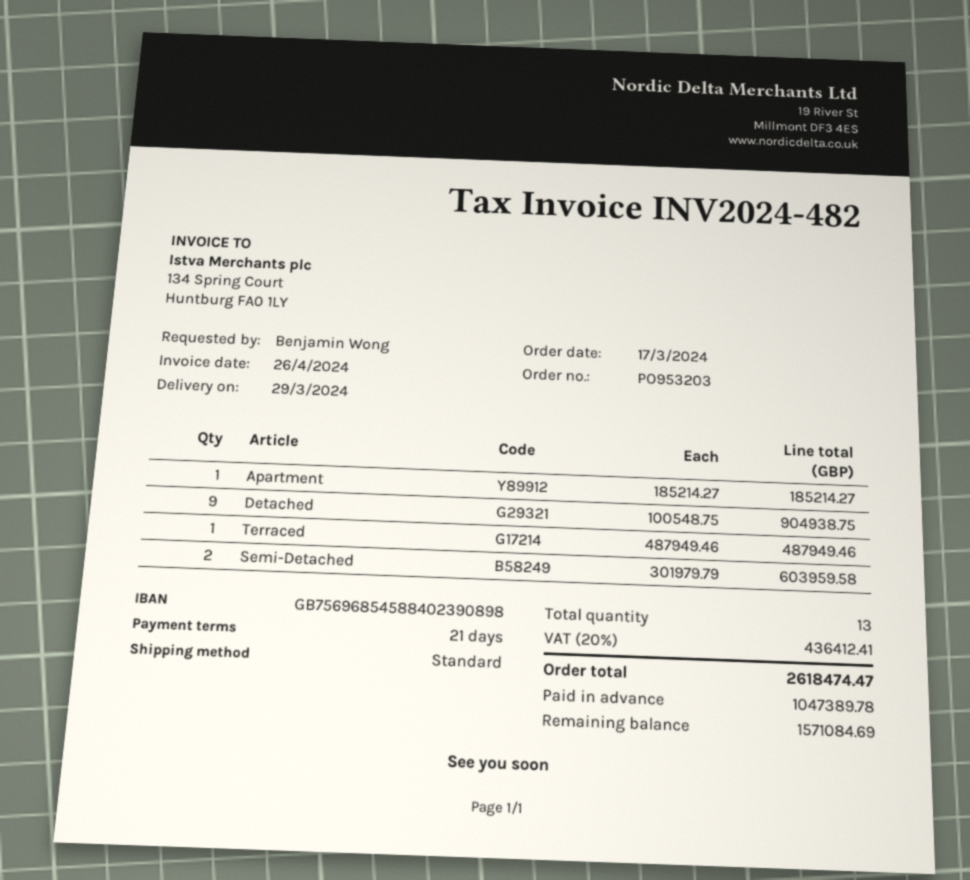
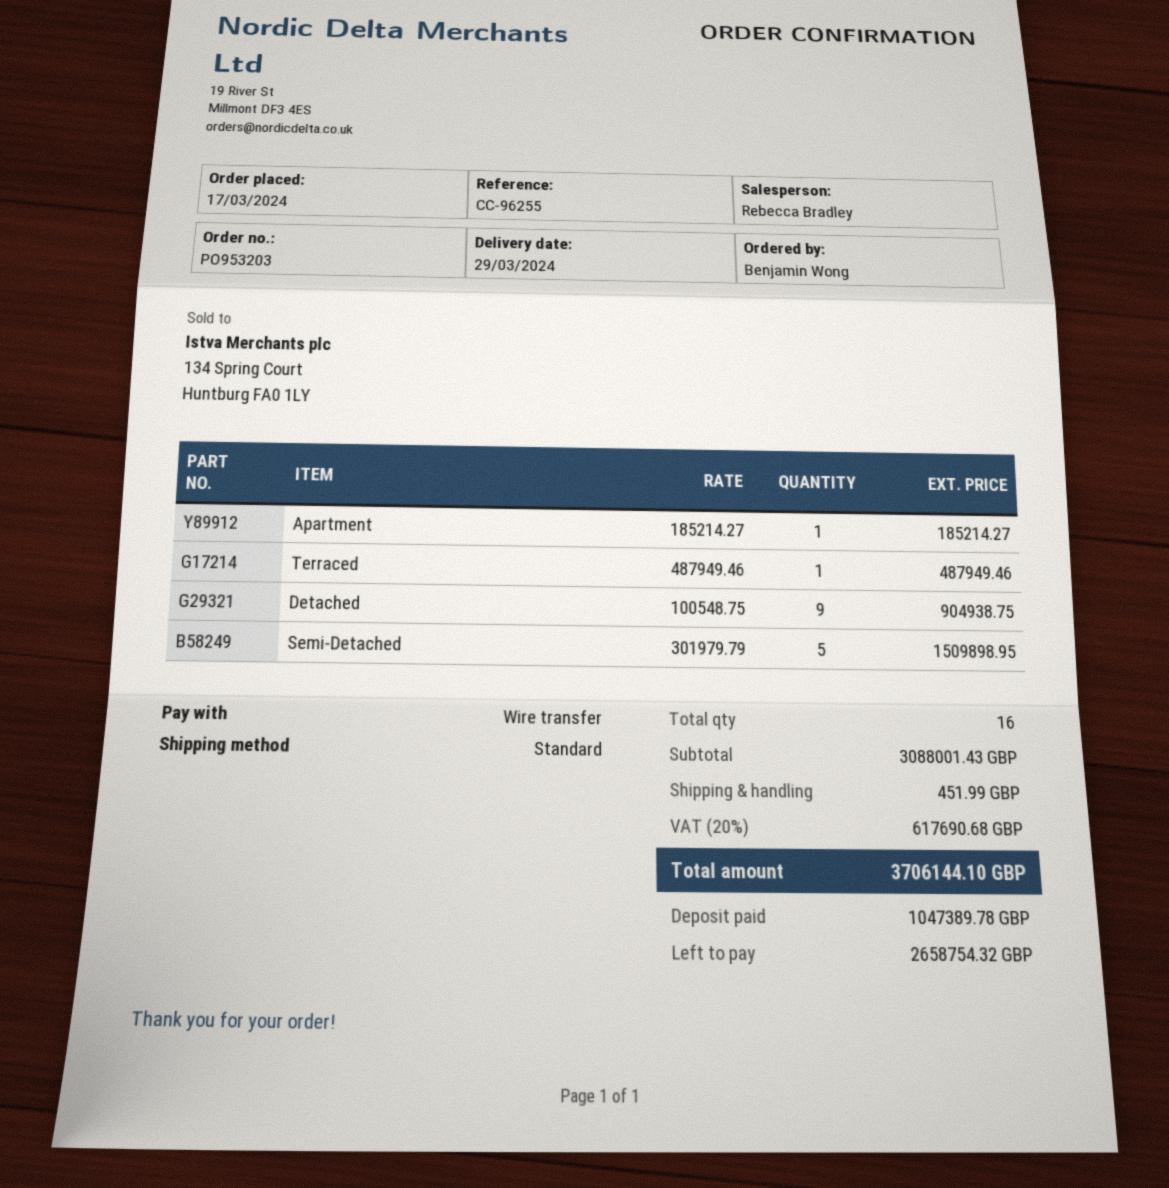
Semi-Detached: 2 x 301979.79 = 603959.58 -> 5 x 301979.79 = 1509898.95
total quantity: 13 -> 16
shipping: none -> 451.99
tax: 20% = 436412.41 -> 20% = 617690.68
total: 2618474.47 -> 3706144.10
balance: 1571084.69 -> 2658754.32

